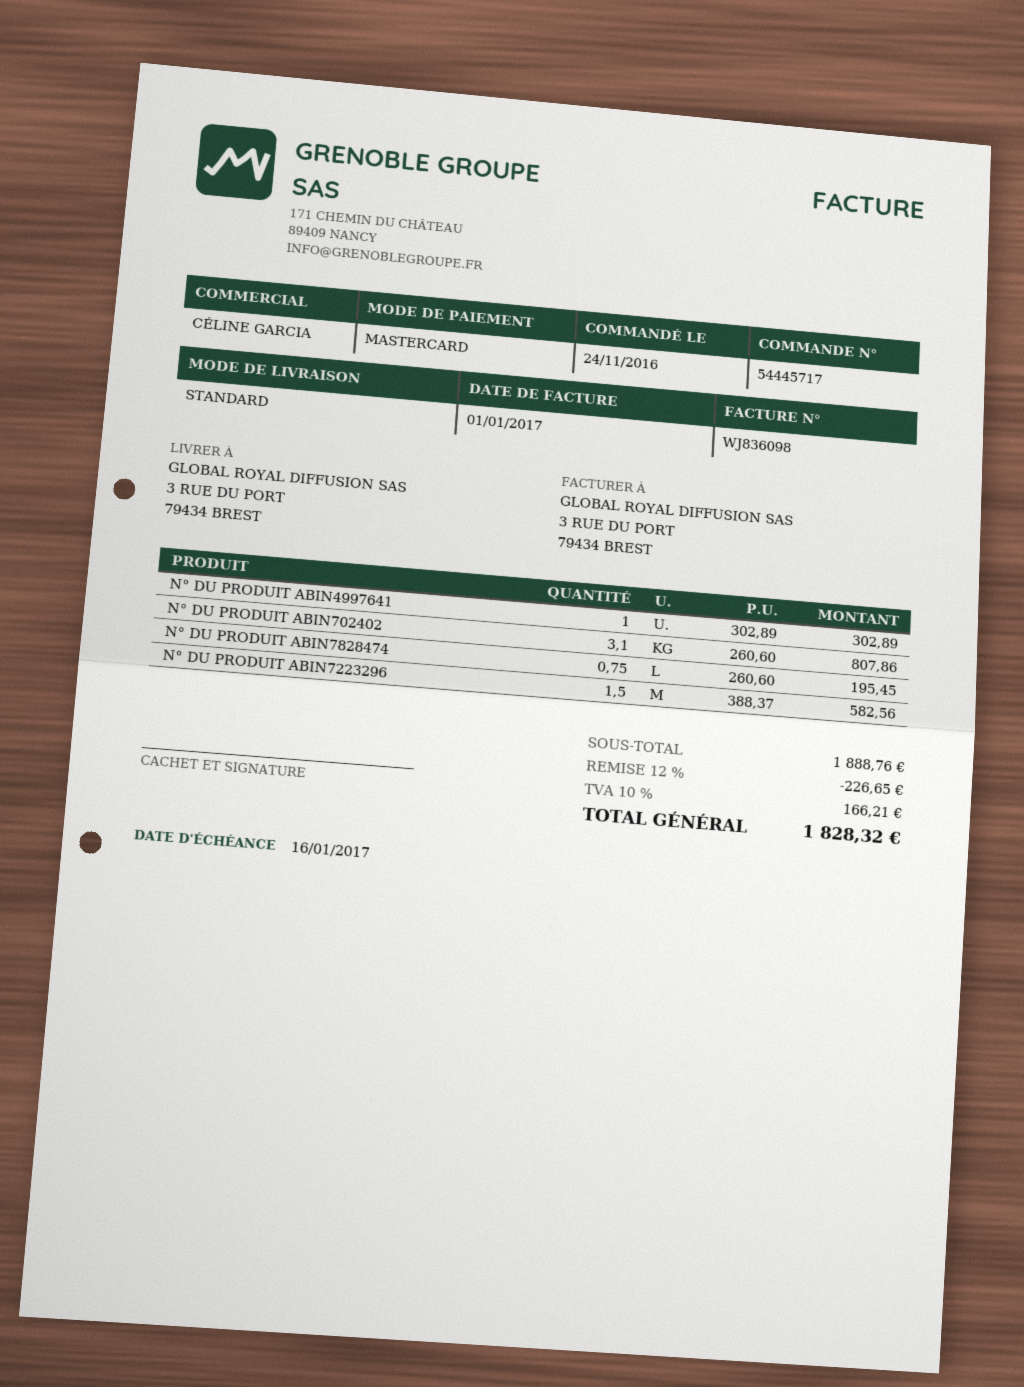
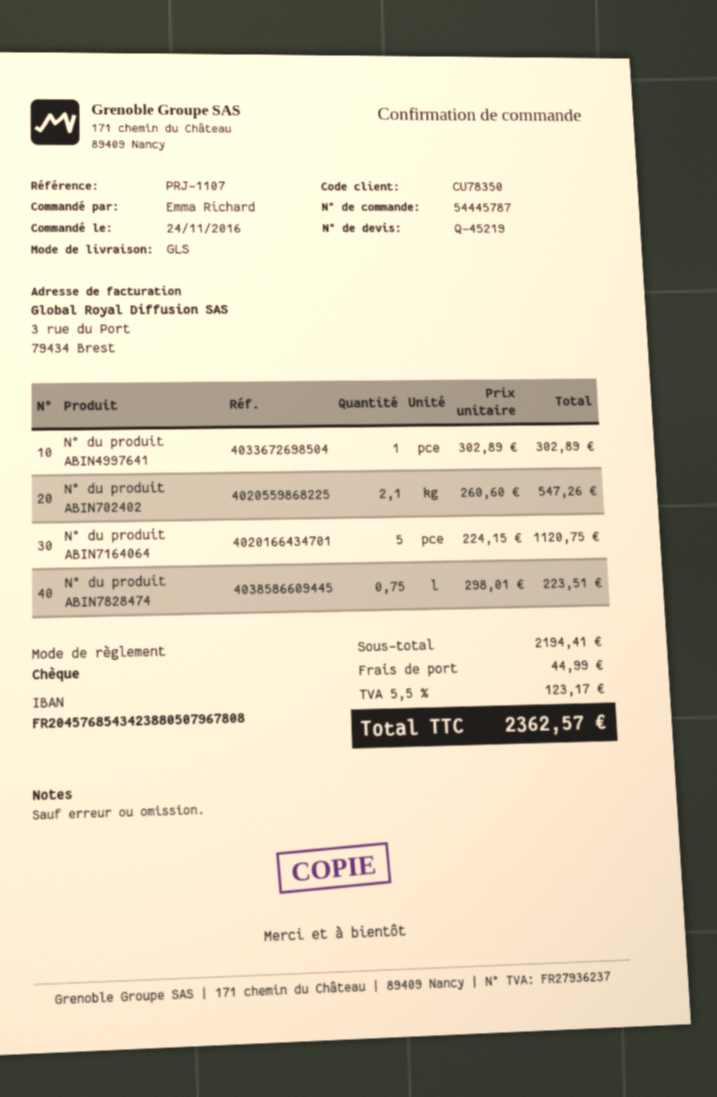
order number: 54445717 -> 54445787
payment method: Mastercard -> cheque
shipping method: standard -> GLS
N° DU PRODUIT ABIN702402: 3.1 x 260.60 = 807.86 -> 2.1 x 260.60 = 547.26
N° DU PRODUIT ABIN7828474: 0.75 x 260.60 = 195.45 -> 0.75 x 298.01 = 223.51
N° DU PRODUIT ABIN7223296: 1.5 x 388.37 = 582.56 -> none
N° du produit ABIN7164064: none -> 5 x 224.15 = 1120.75
subtotal: 1888.76 -> 2194.41
discount: 12% = 226.65 -> none
shipping: none -> 44.99
tax: 10% = 166.21 -> 5.5% = 123.17
total: 1828.32 -> 2362.57

